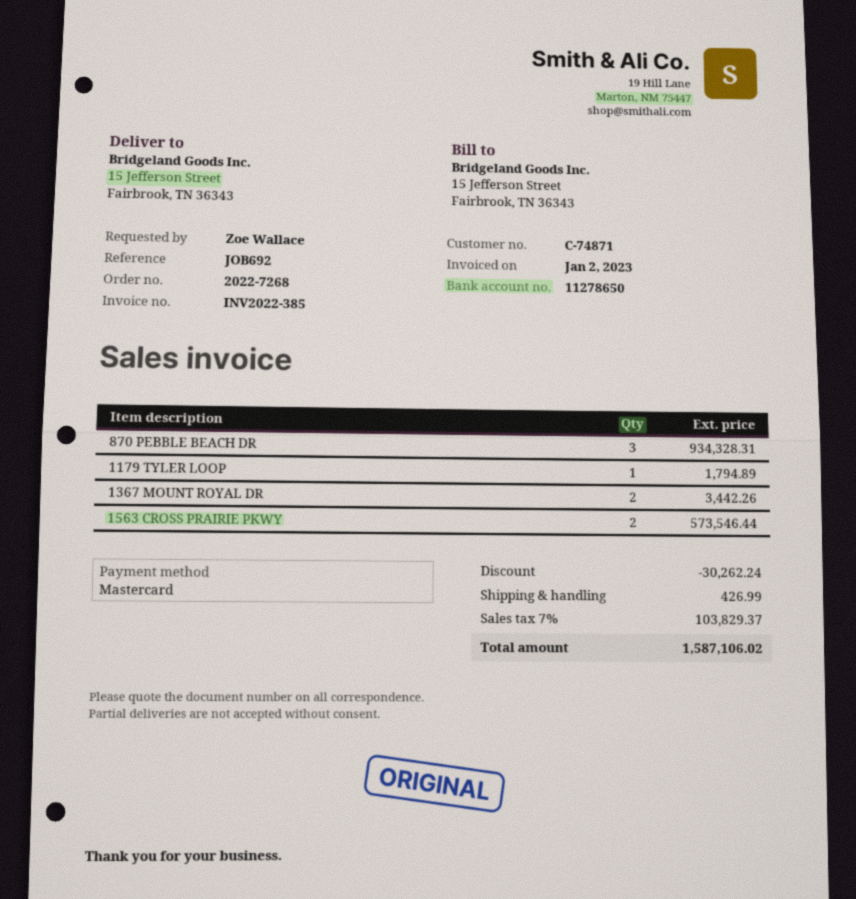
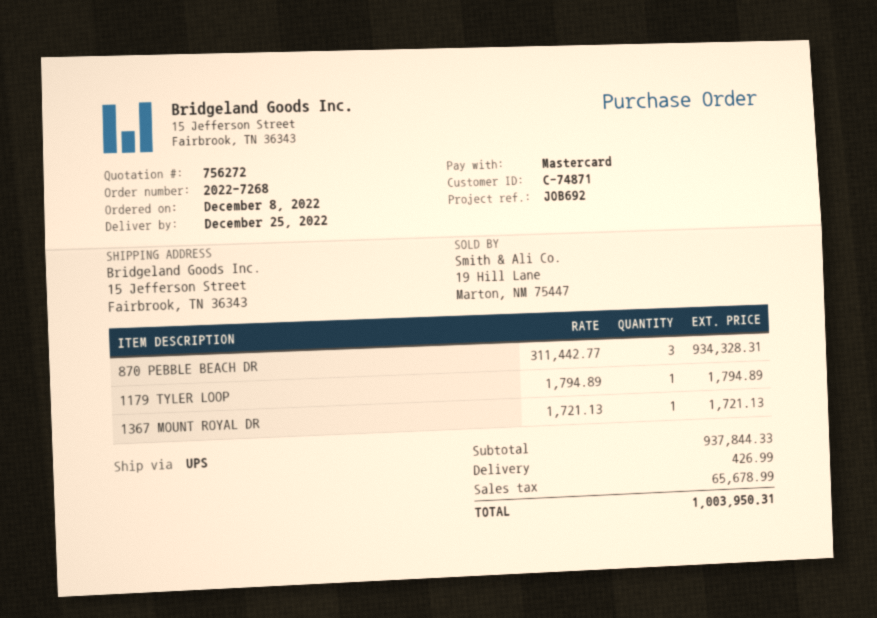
1367 MOUNT ROYAL DR: 2 for 3442.26 -> 1 for 1721.13
1563 CROSS PRAIRIE PKWY: 2 for 573546.44 -> none
discount: 30262.24 -> none
tax: 103829.37 -> 65678.99
total: 1587106.02 -> 1003950.31

